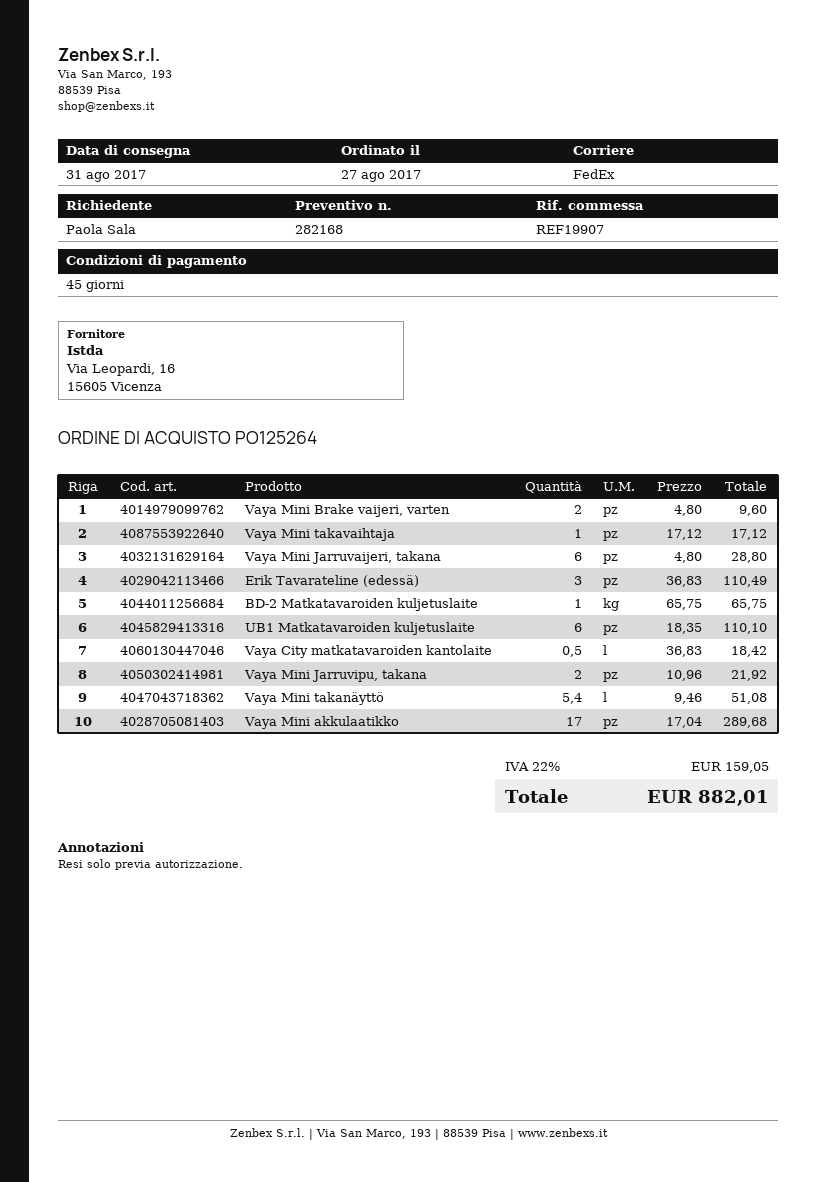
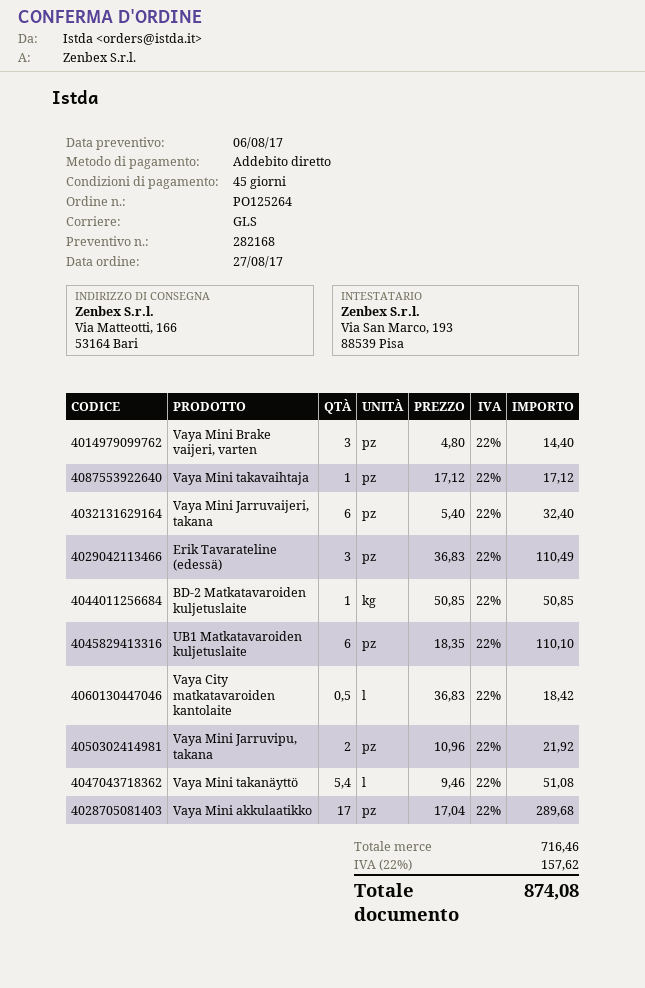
shipping method: FedEx -> GLS
Vaya Mini Brake vaijeri, varten: 2 x 4.80 = 9.60 -> 3 x 4.80 = 14.40
Vaya Mini Jarruvaijeri, takana: 6 x 4.80 = 28.80 -> 6 x 5.40 = 32.40
BD-2 Matkatavaroiden kuljetuslaite: 1 x 65.75 = 65.75 -> 1 x 50.85 = 50.85
tax: 22% = 159.05 -> 22% = 157.62
total: 882.01 -> 874.08

